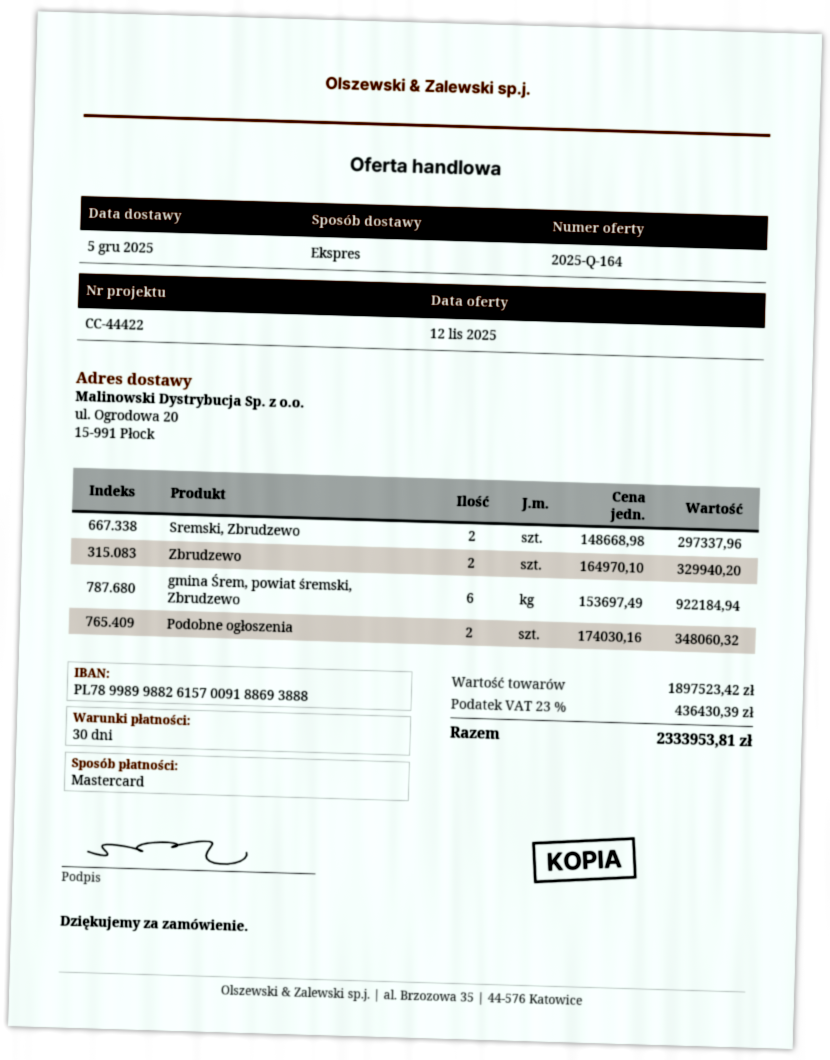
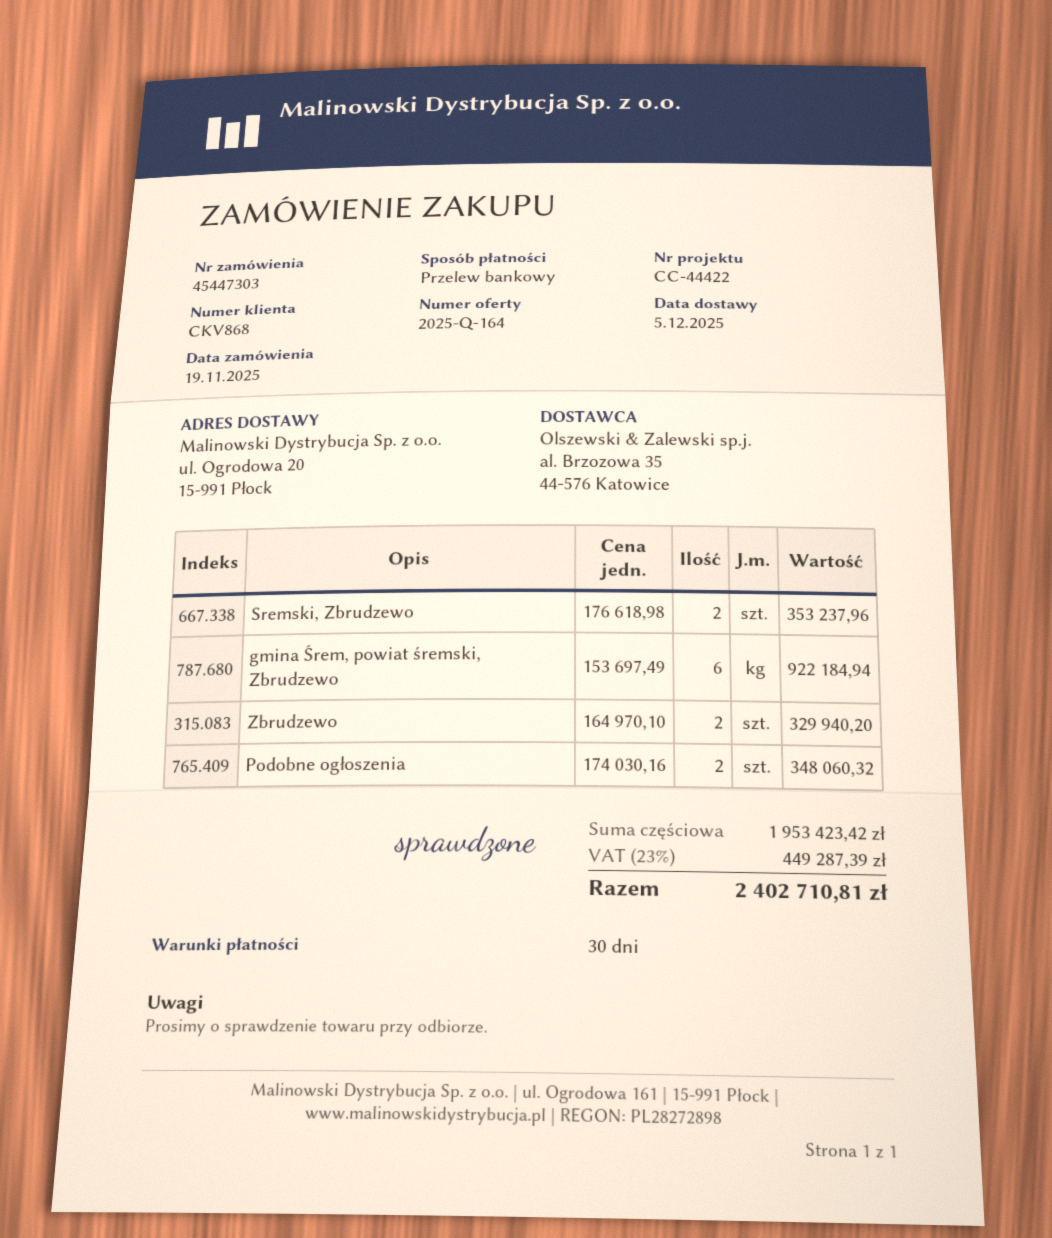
payment method: Mastercard -> bank transfer
Sremski, Zbrudzewo: 2 x 148668.98 = 297337.96 -> 2 x 176618.98 = 353237.96
subtotal: 1897523.42 -> 1953423.42
tax: 23% = 436430.39 -> 23% = 449287.39
total: 2333953.81 -> 2402710.81

